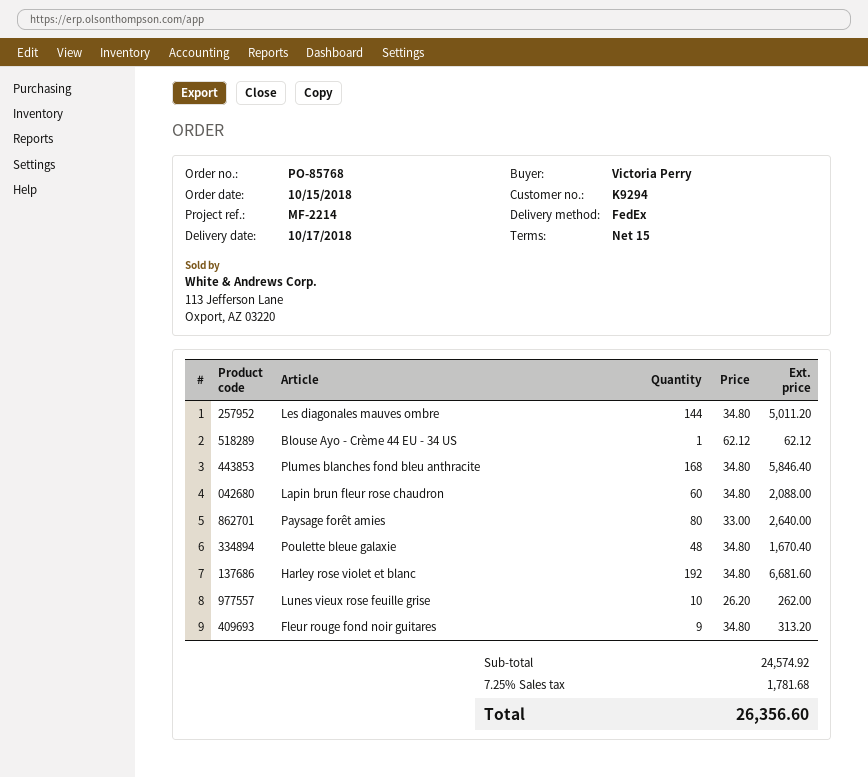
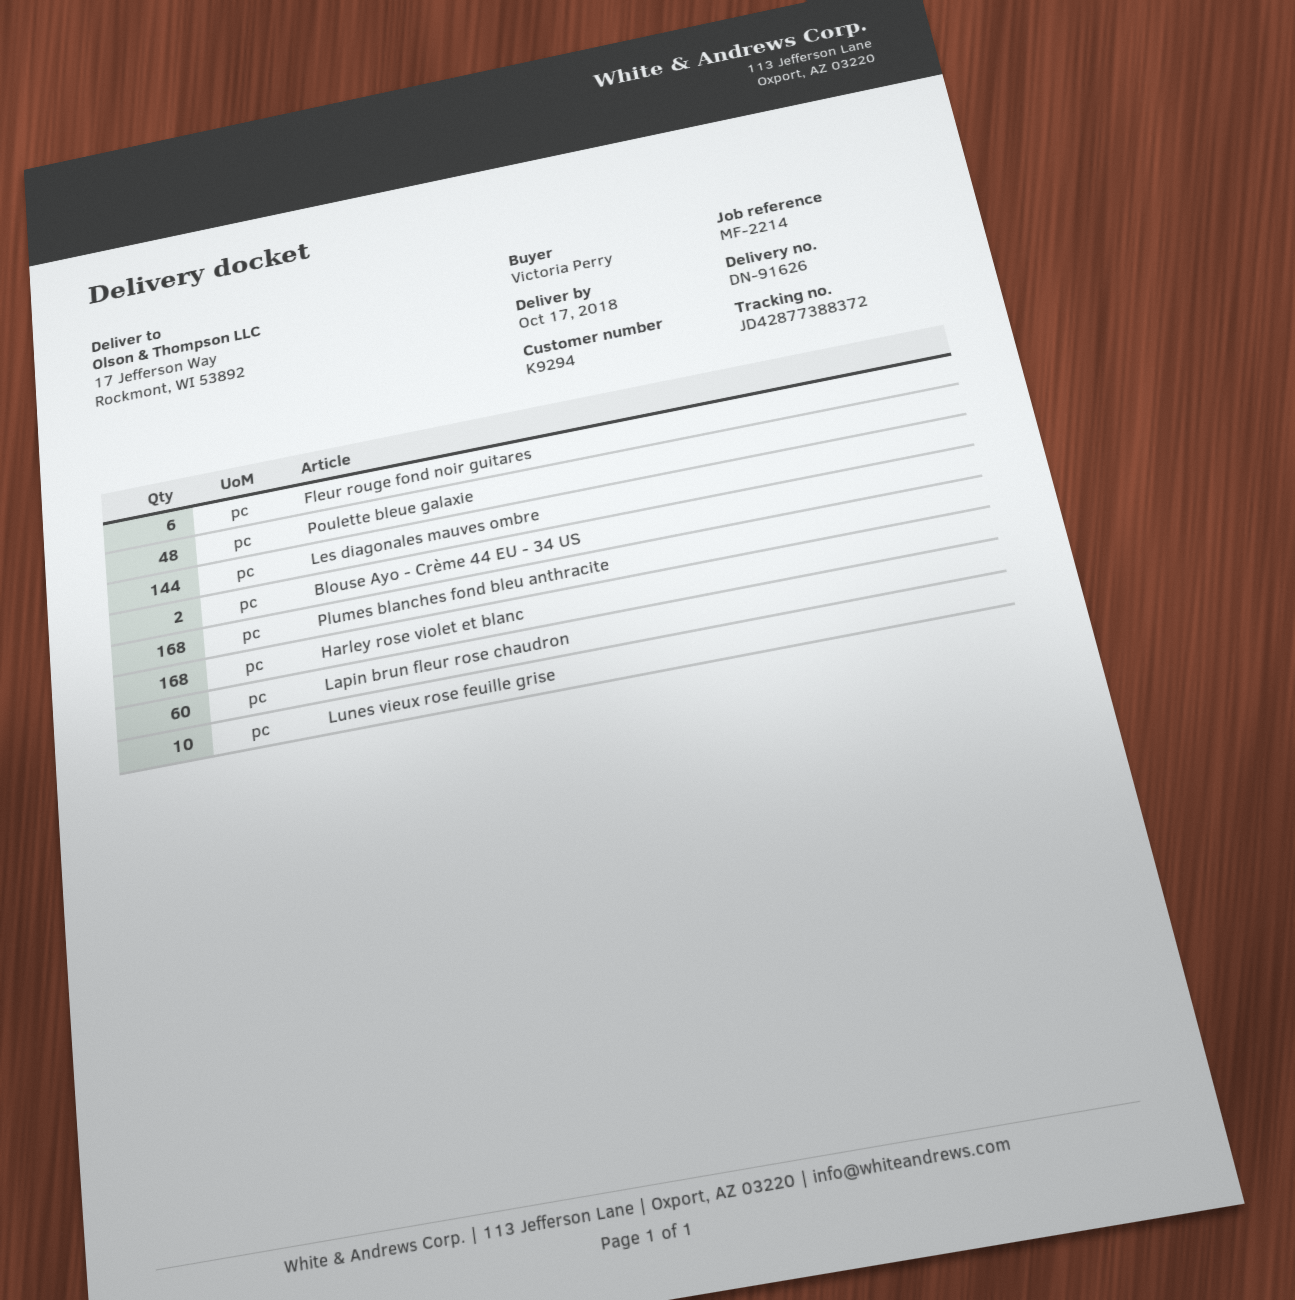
Blouse Ayo - Crème 44 EU - 34 US: 1 -> 2
Paysage forêt amies: 80 -> none
Harley rose violet et blanc: 192 -> 168
Fleur rouge fond noir guitares: 9 -> 6

